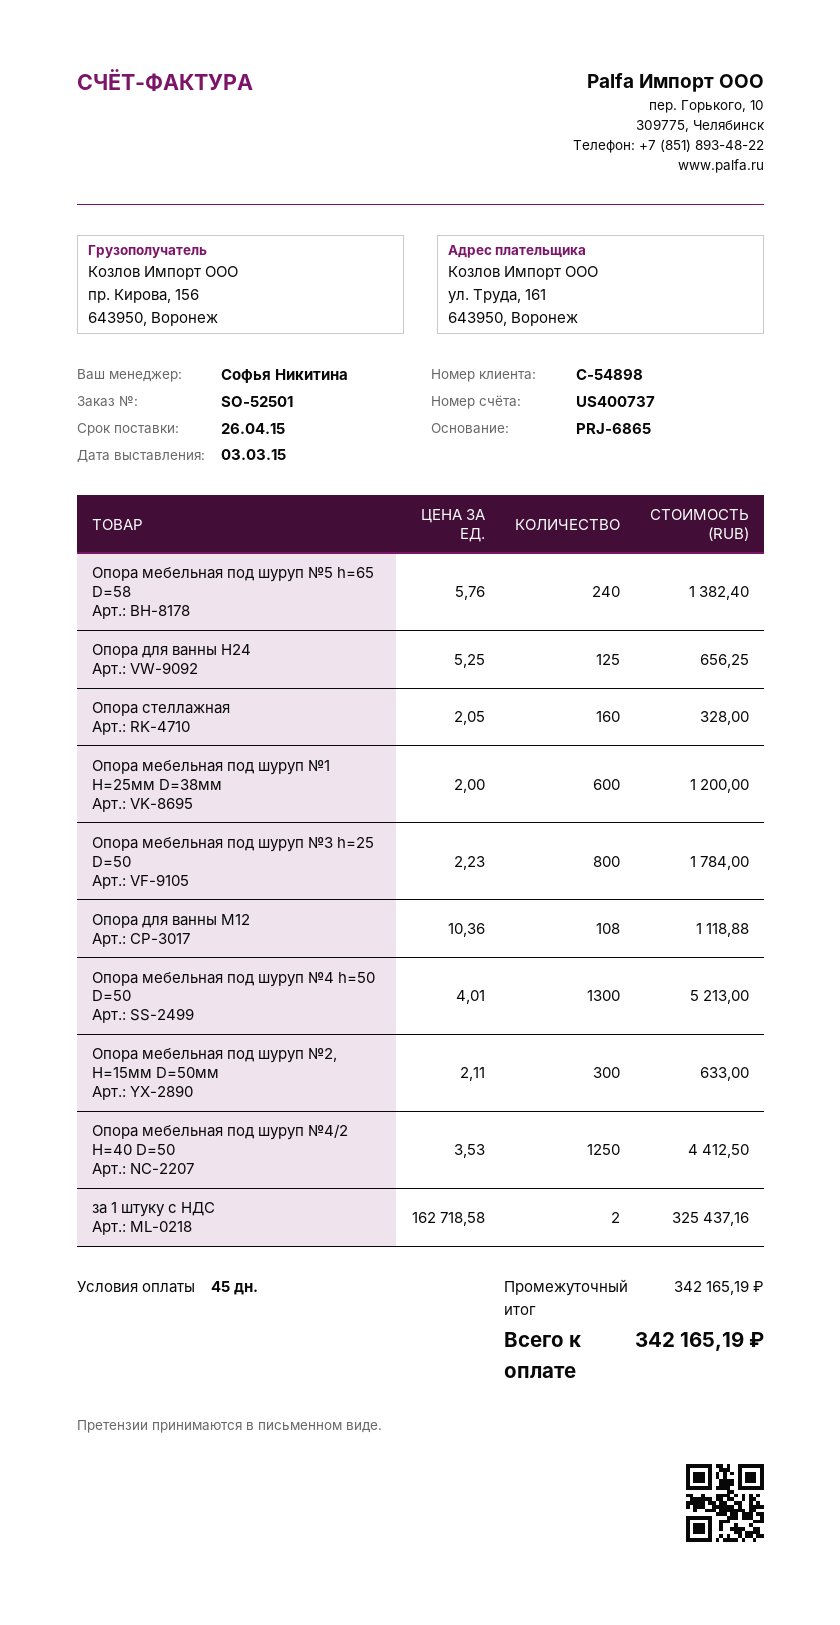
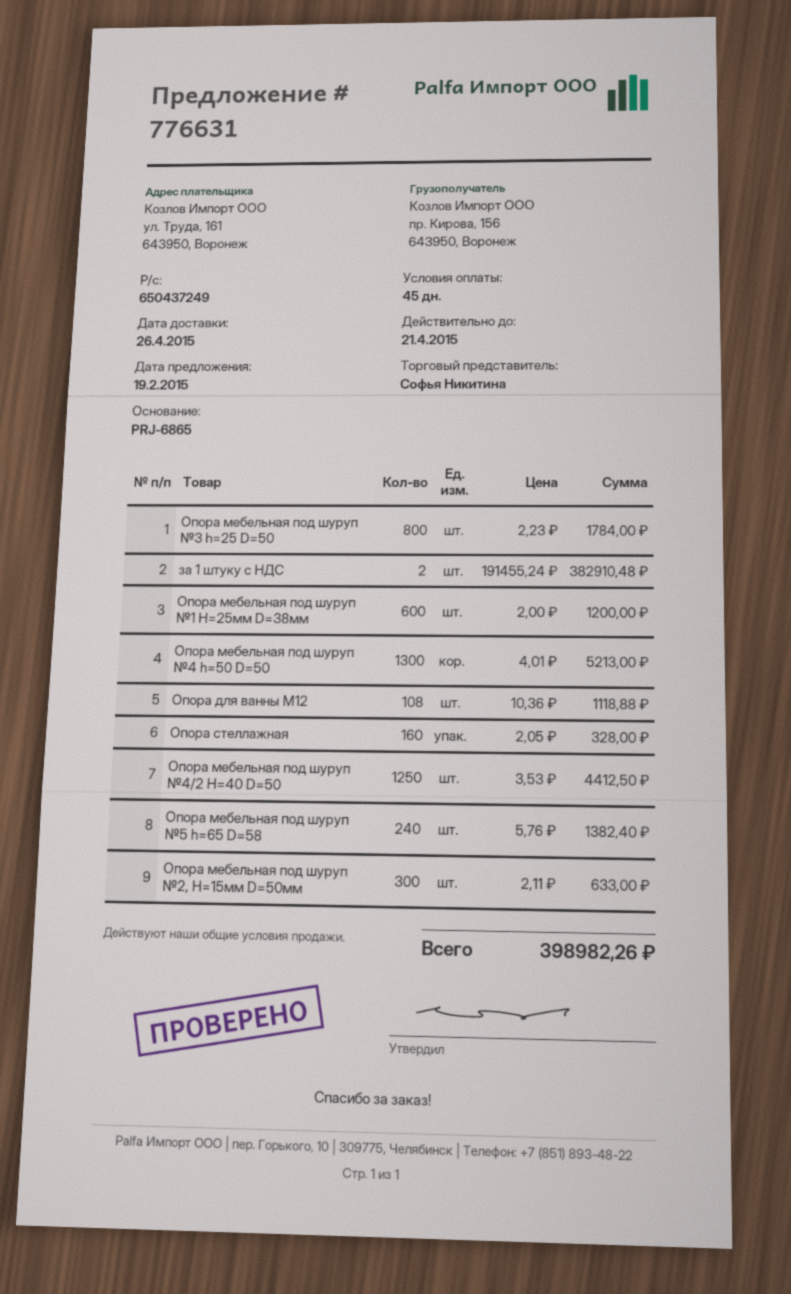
Опора для ванны Н24: 125 x 5.25 = 656.25 -> none
за 1 штуку c НДС: 2 x 162718.58 = 325437.16 -> 2 x 191455.24 = 382910.48
total: 342165.19 -> 398982.26

